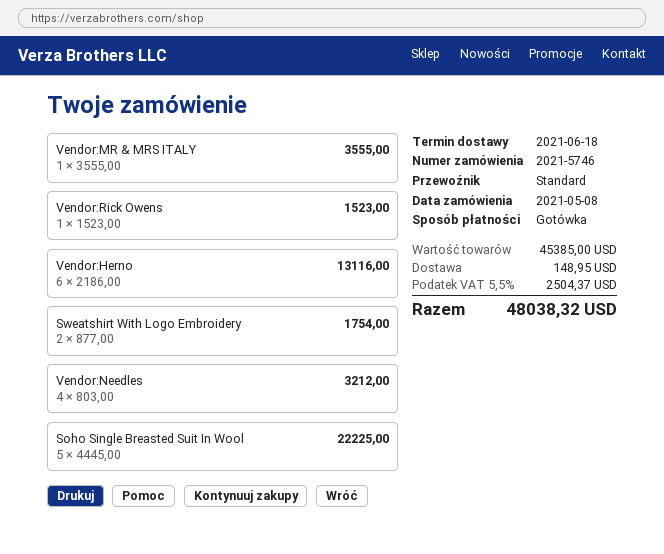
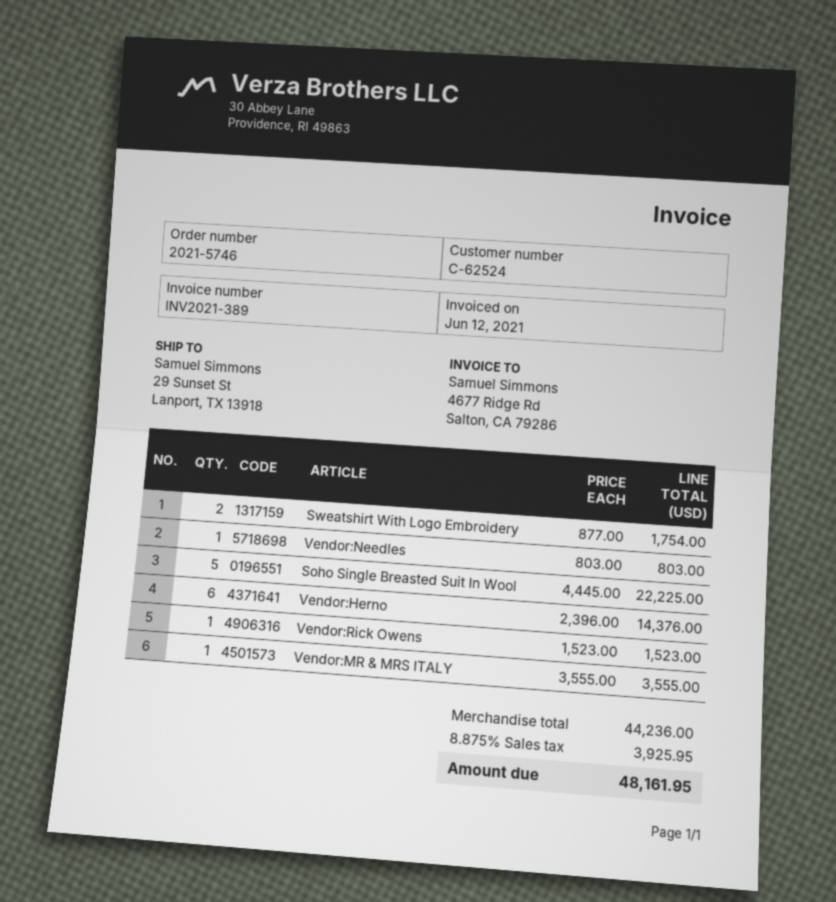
Vendor:Herno: 6 x 2186.00 = 13116.00 -> 6 x 2396.00 = 14376.00
Vendor:Needles: 4 x 803.00 = 3212.00 -> 1 x 803.00 = 803.00
subtotal: 45385.00 -> 44236.00
shipping: 148.95 -> none
tax: 5.5% = 2504.37 -> 8.875% = 3925.95
total: 48038.32 -> 48161.95

